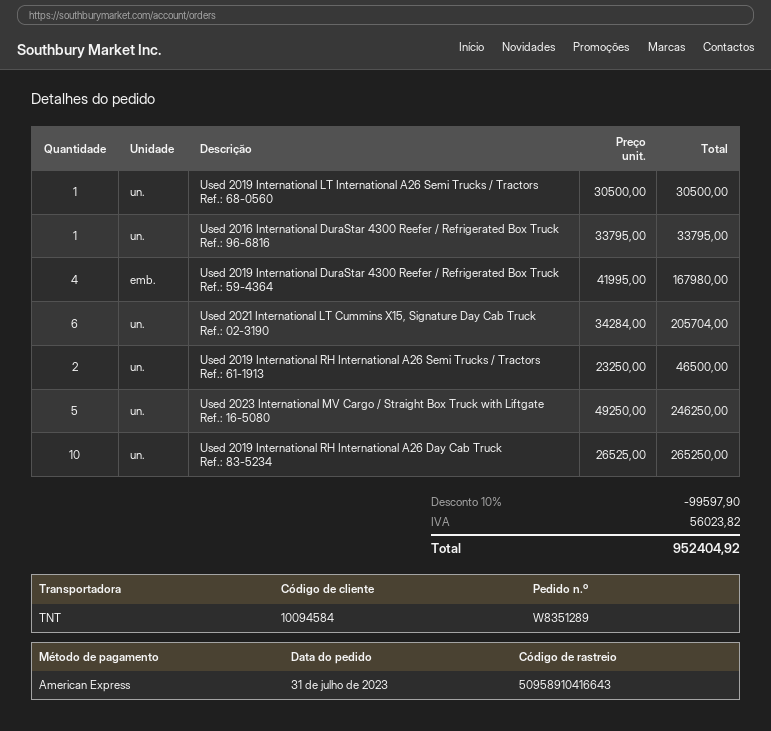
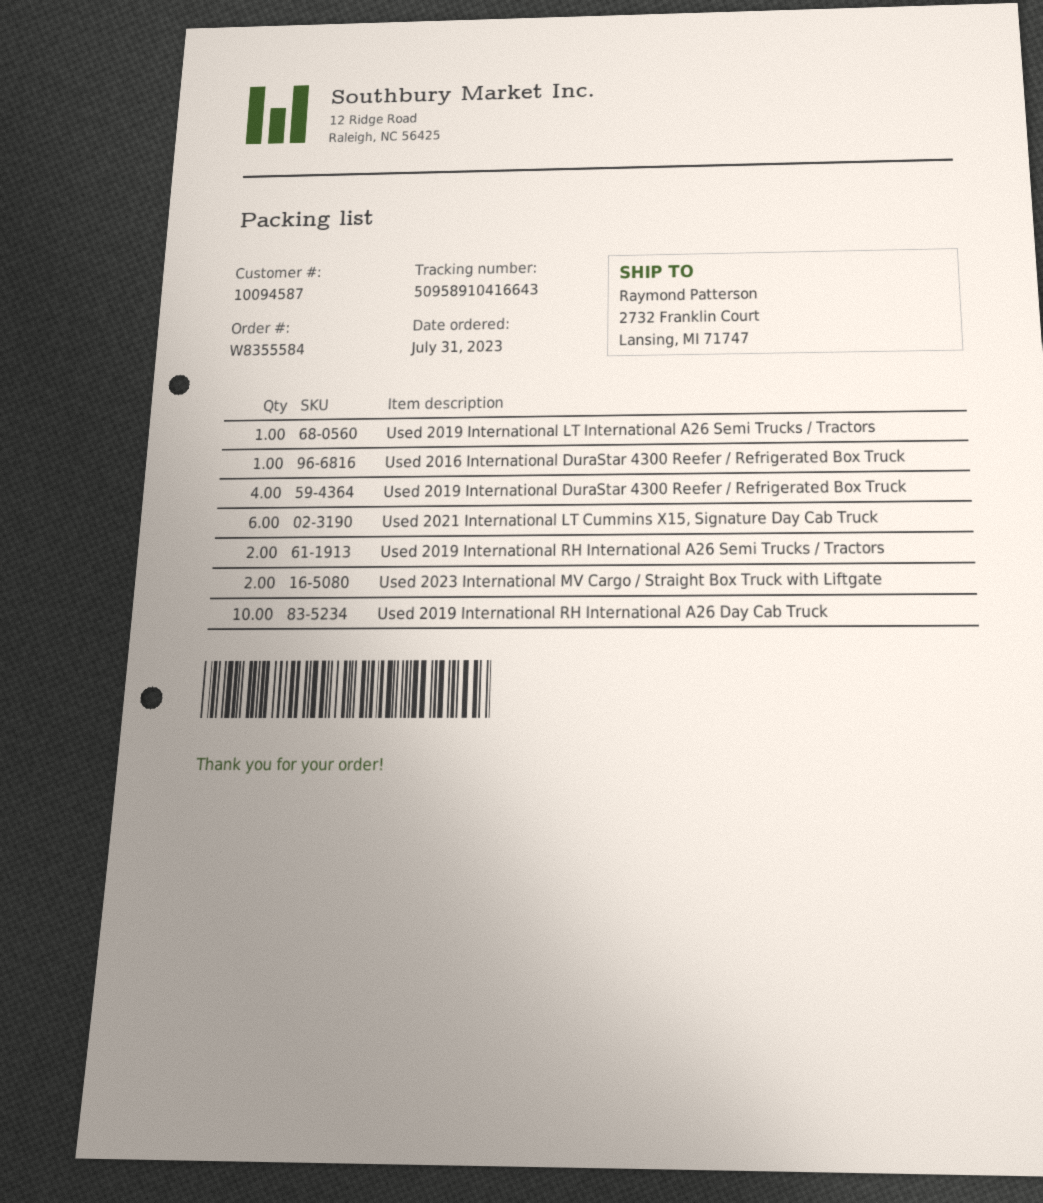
order number: W8351289 -> W8355584
customer number: 10094584 -> 10094587
Used 2023 International MV Cargo / Straight Box Truck with Liftgate: 5 -> 2

